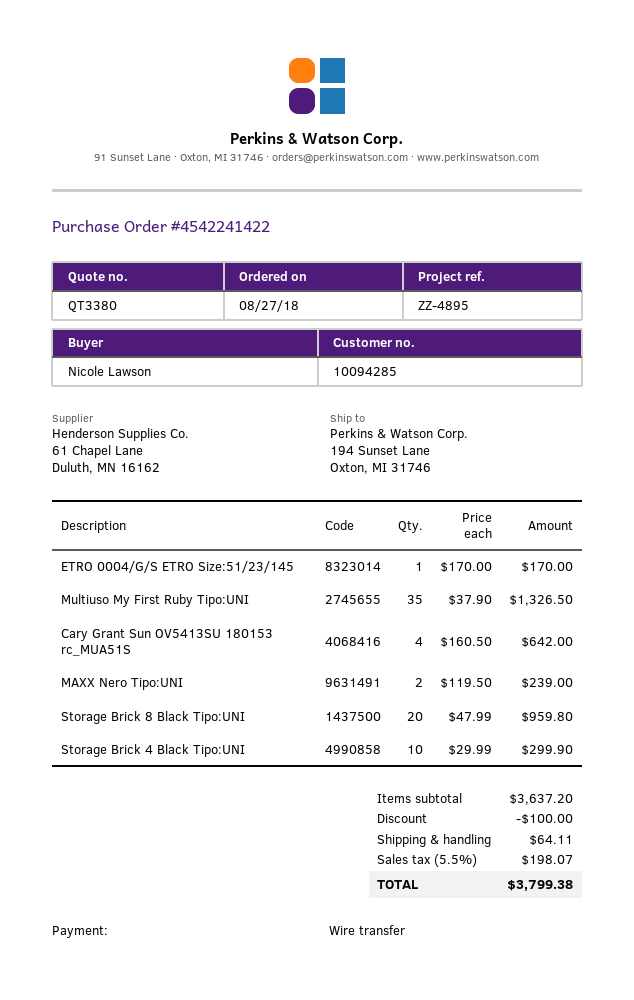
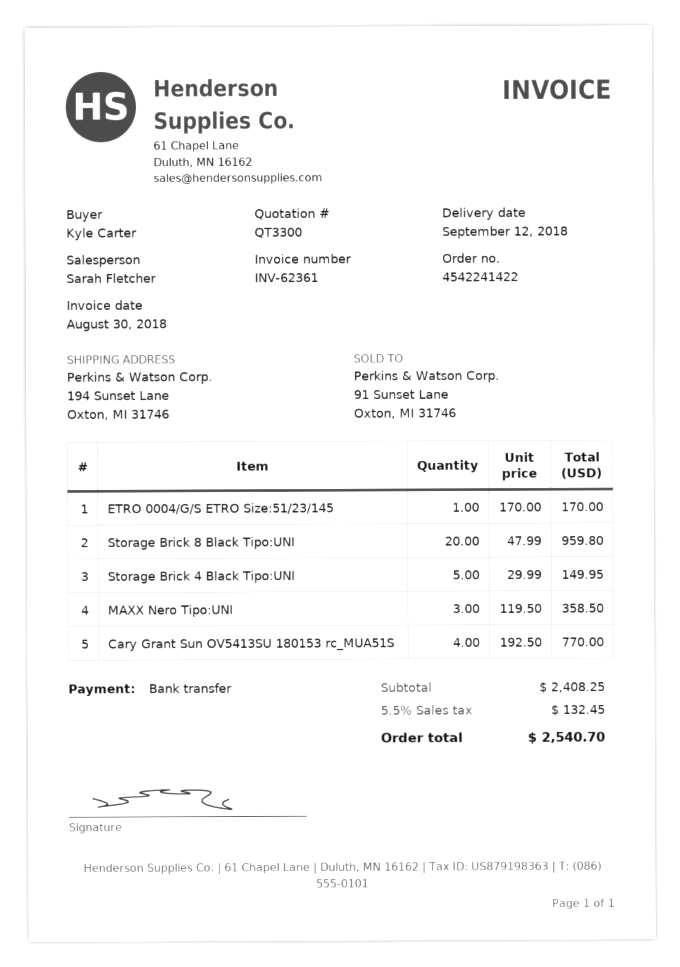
quote number: QT3380 -> QT3300
ordered by: Nicole Lawson -> Kyle Carter
Multiuso My First Ruby Tipo:UNI: 35 x 37.90 = 1326.50 -> none
Cary Grant Sun OV5413SU 180153 rc_MUA51S: 4 x 160.50 = 642.00 -> 4 x 192.50 = 770.00
MAXX Nero Tipo:UNI: 2 x 119.50 = 239.00 -> 3 x 119.50 = 358.50
Storage Brick 4 Black Tipo:UNI: 10 x 29.99 = 299.90 -> 5 x 29.99 = 149.95
subtotal: 3637.20 -> 2408.25
discount: 100.00 -> none
shipping: 64.11 -> none
tax: 5.5% = 198.07 -> 5.5% = 132.45
total: 3799.38 -> 2540.70

